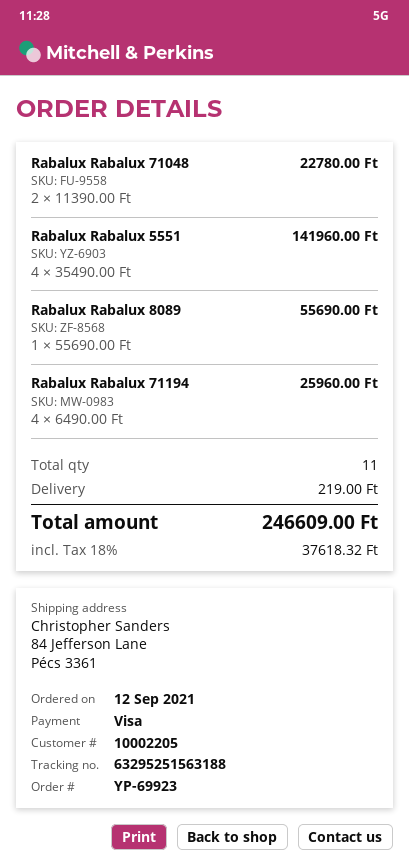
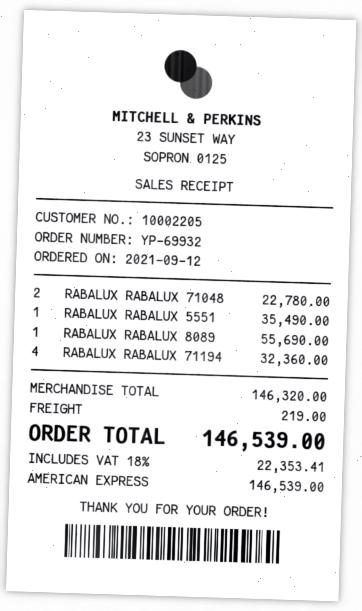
order number: YP-69923 -> YP-69932
payment method: Visa -> American Express
Rabalux Rabalux 5551: 4 for 141960.00 -> 1 for 35490.00
Rabalux Rabalux 71194: 4 for 25960.00 -> 4 for 32360.00
tax: 18% = 37618.32 -> 18% = 22353.41
total: 246609.00 -> 146539.00

